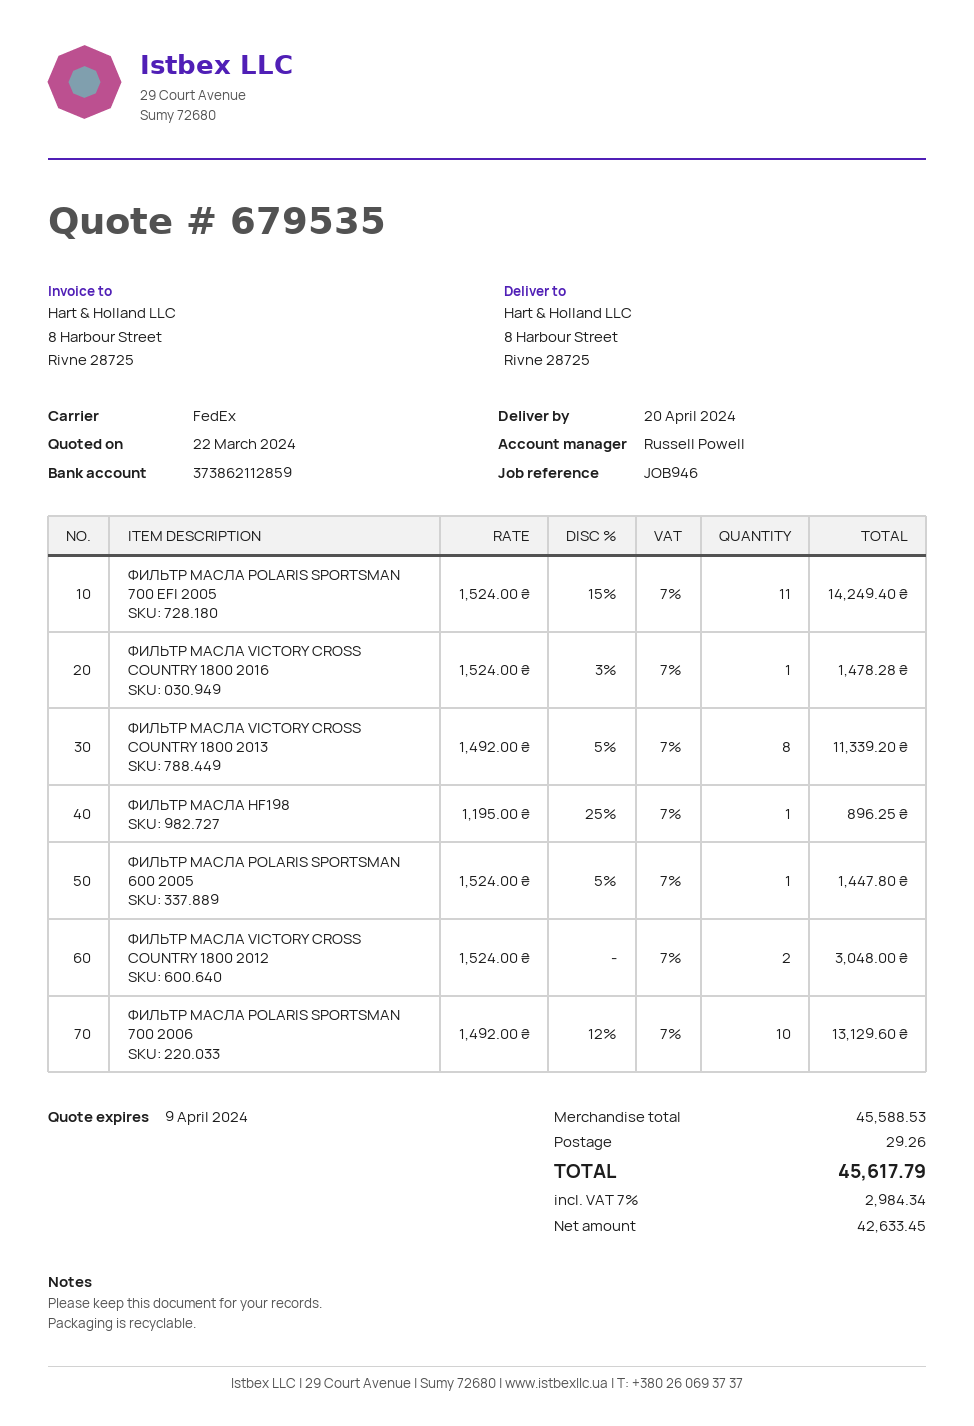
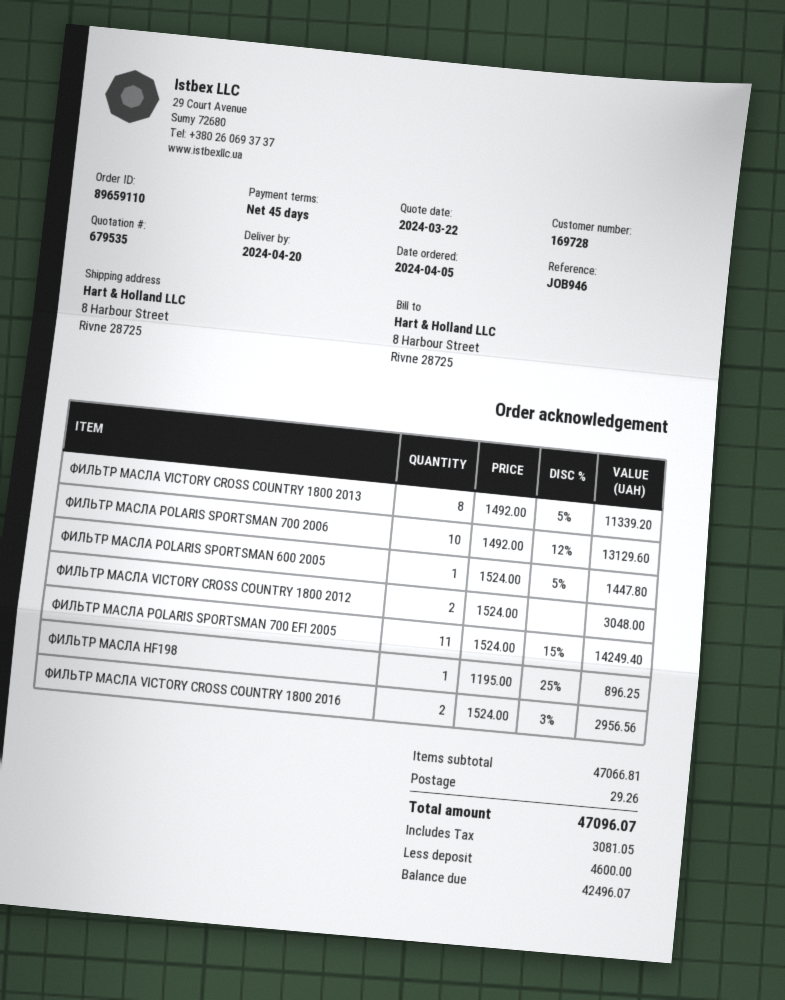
ФИЛЬТР МАСЛА VICTORY CROSS COUNTRY 1800 2016: 1 x 1524.00 - 3% = 1478.28 -> 2 x 1524.00 - 3% = 2956.56
subtotal: 45588.53 -> 47066.81
tax: 2984.34 -> 3081.05
total: 45617.79 -> 47096.07

